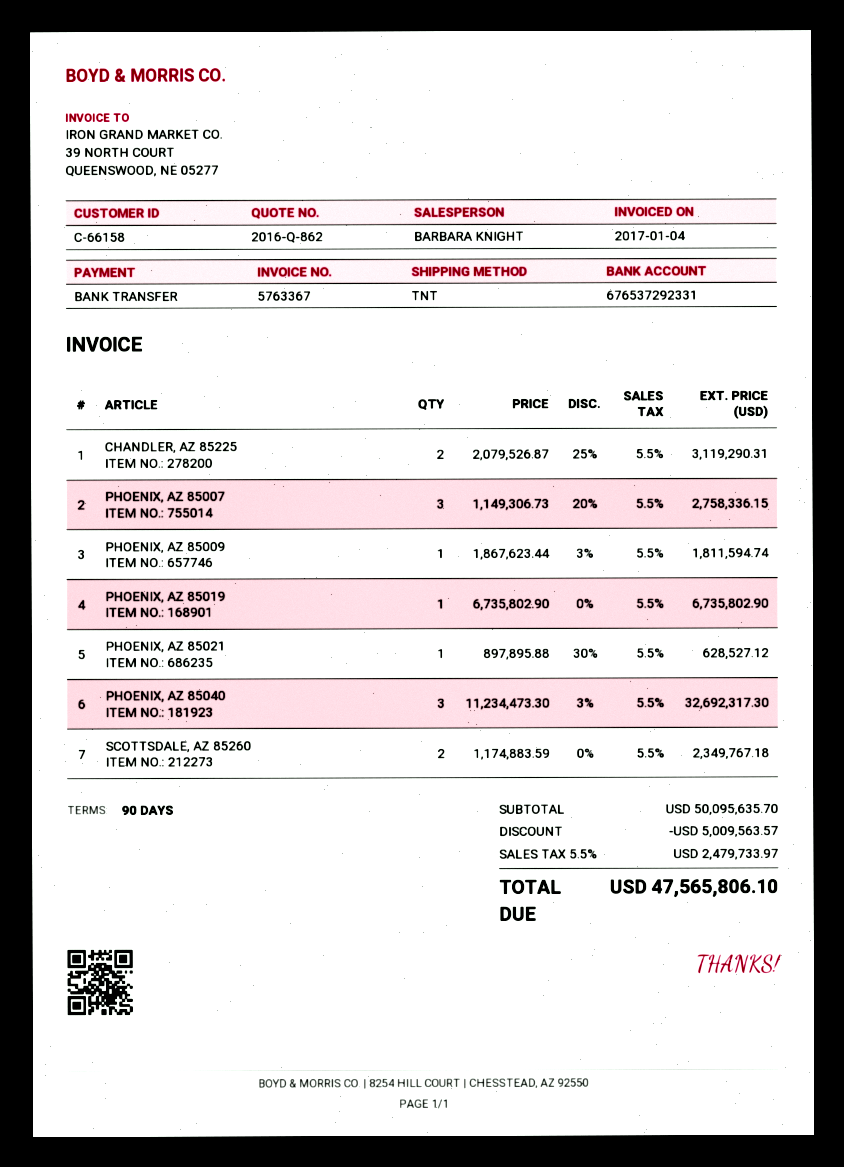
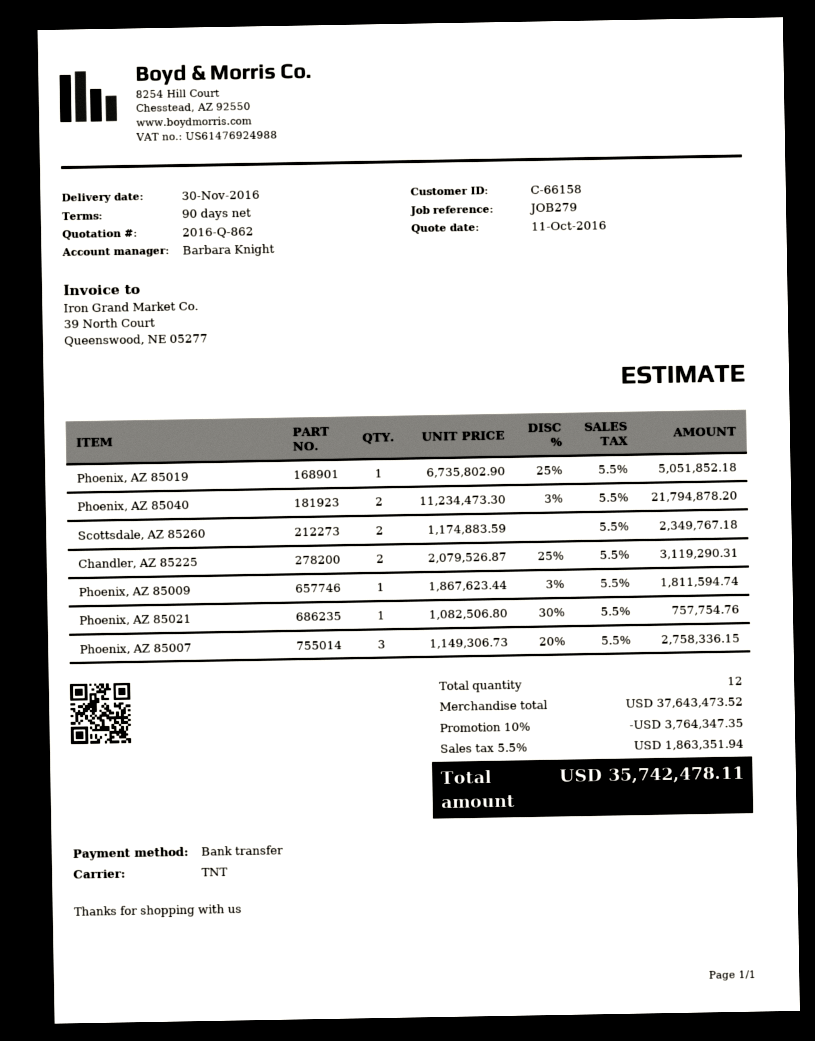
PHOENIX, AZ 85019: 1 x 6735802.90 = 6735802.90 -> 1 x 6735802.90 - 25% = 5051852.18
PHOENIX, AZ 85021: 1 x 897895.88 - 30% = 628527.12 -> 1 x 1082506.80 - 30% = 757754.76
PHOENIX, AZ 85040: 3 x 11234473.30 - 3% = 32692317.30 -> 2 x 11234473.30 - 3% = 21794878.20
subtotal: 50095635.70 -> 37643473.52
discount: 5009563.57 -> 3764347.35
tax: 5.5% = 2479733.97 -> 5.5% = 1863351.94
total: 47565806.10 -> 35742478.11

